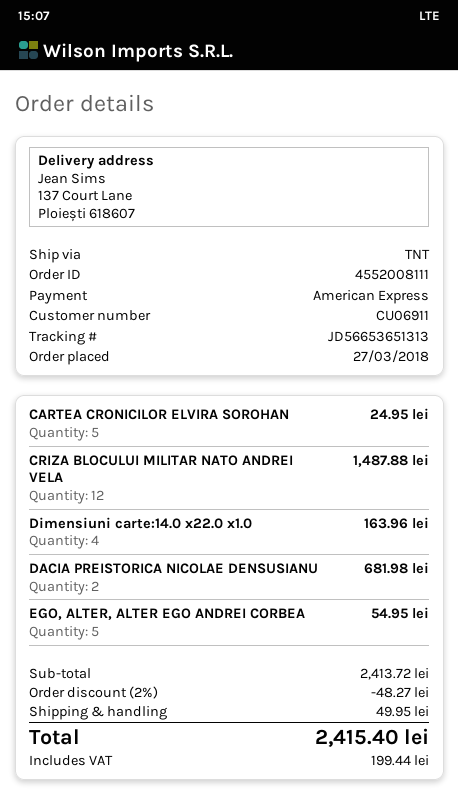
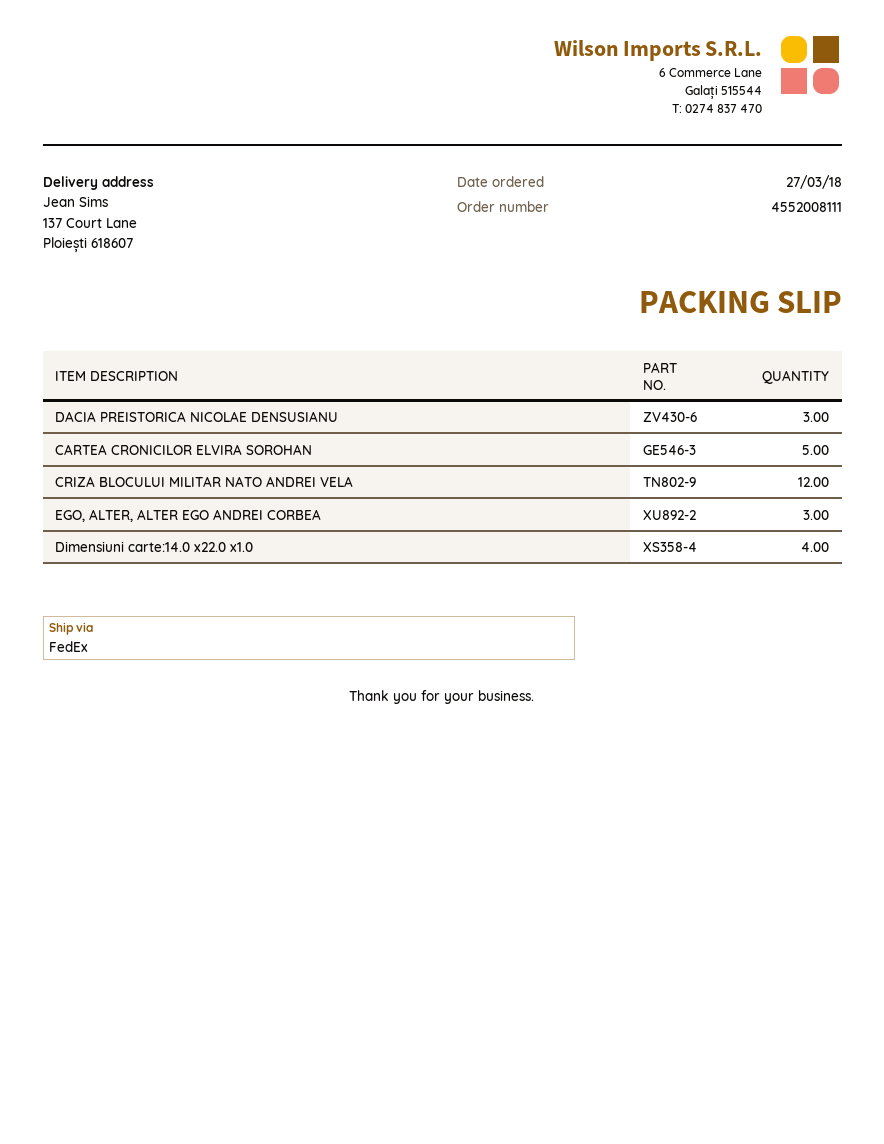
shipping method: TNT -> FedEx
DACIA PREISTORICA NICOLAE DENSUSIANU: 2 -> 3
EGO, ALTER, ALTER EGO ANDREI CORBEA: 5 -> 3

